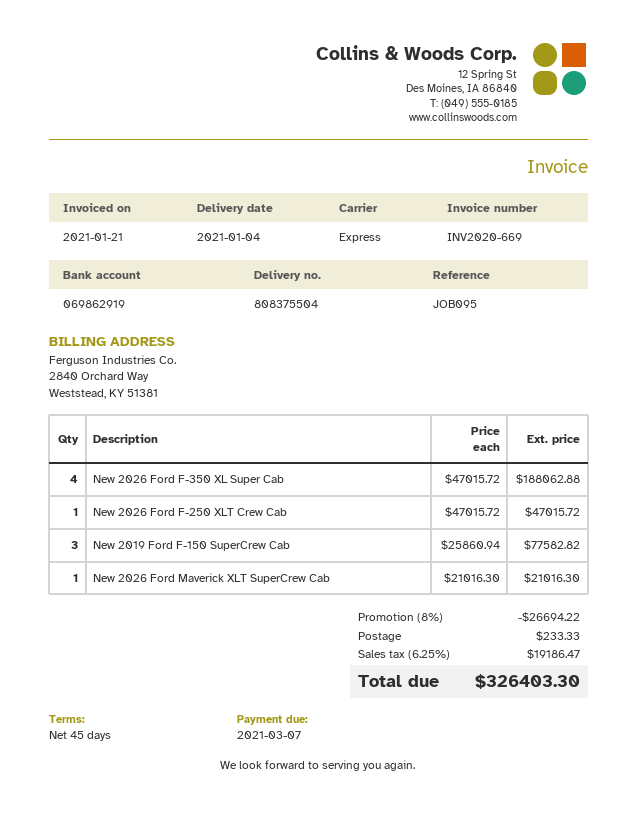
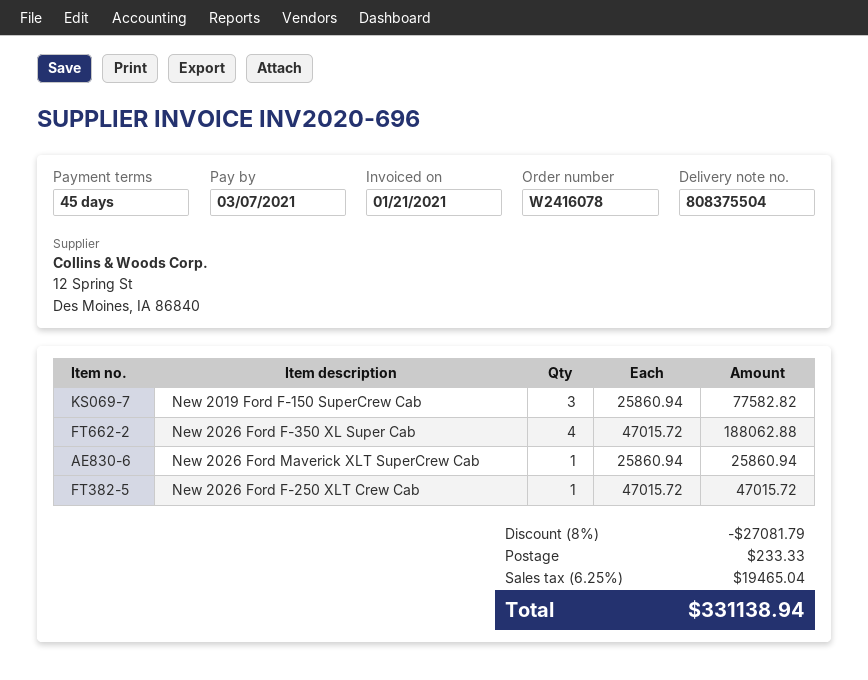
invoice number: INV2020-669 -> INV2020-696
New 2026 Ford Maverick XLT SuperCrew Cab: 1 x 21016.30 = 21016.30 -> 1 x 25860.94 = 25860.94
discount: 8% = 26694.22 -> 8% = 27081.79
tax: 6.25% = 19186.47 -> 6.25% = 19465.04
total: 326403.30 -> 331138.94

